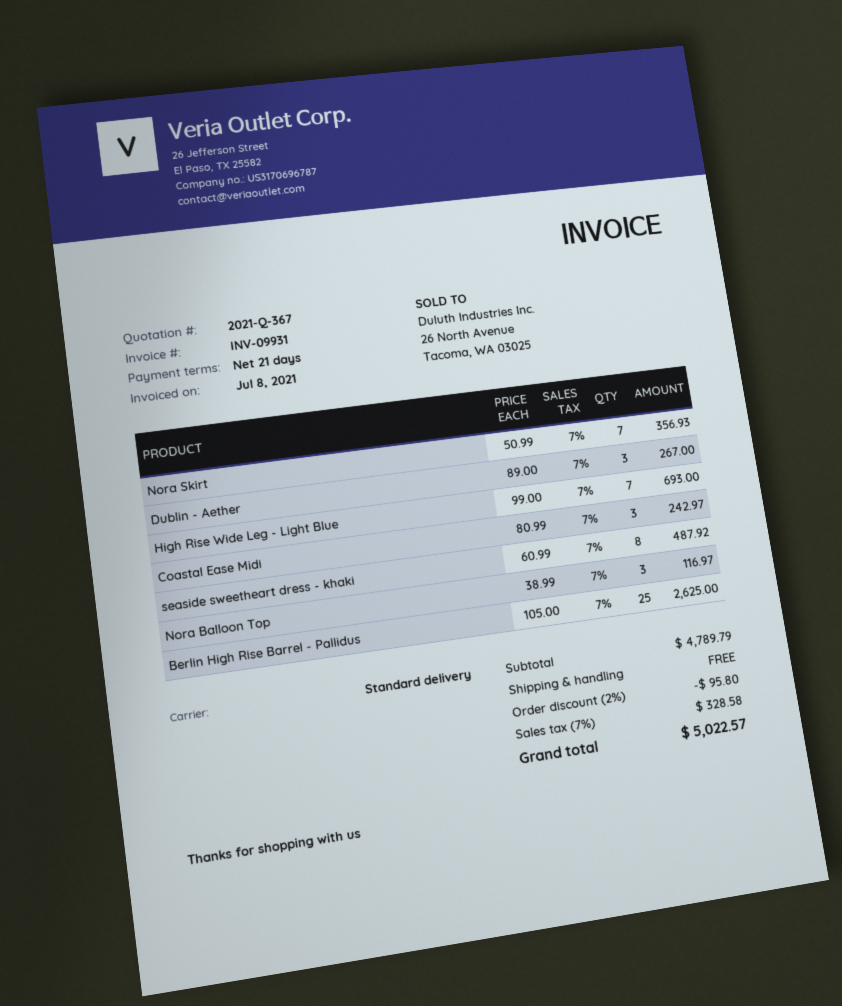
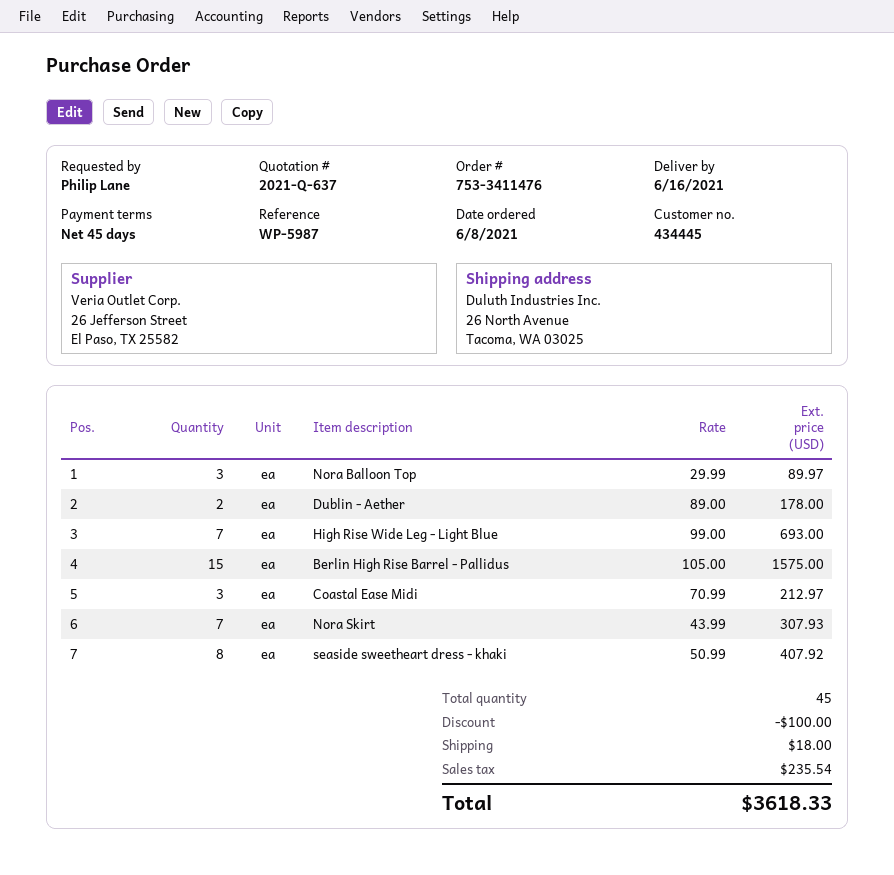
quote number: 2021-Q-367 -> 2021-Q-637
payment terms: 21 days -> 45 days
Nora Skirt: 7 x 50.99 = 356.93 -> 7 x 43.99 = 307.93
Dublin - Aether: 3 x 89.00 = 267.00 -> 2 x 89.00 = 178.00
Coastal Ease Midi: 3 x 80.99 = 242.97 -> 3 x 70.99 = 212.97
seaside sweetheart dress - khaki: 8 x 60.99 = 487.92 -> 8 x 50.99 = 407.92
Nora Balloon Top: 3 x 38.99 = 116.97 -> 3 x 29.99 = 89.97
Berlin High Rise Barrel - Pallidus: 25 x 105.00 = 2625.00 -> 15 x 105.00 = 1575.00
discount: 95.80 -> 100.00
shipping: 0.00 -> 18.00
tax: 328.58 -> 235.54
total: 5022.57 -> 3618.33

